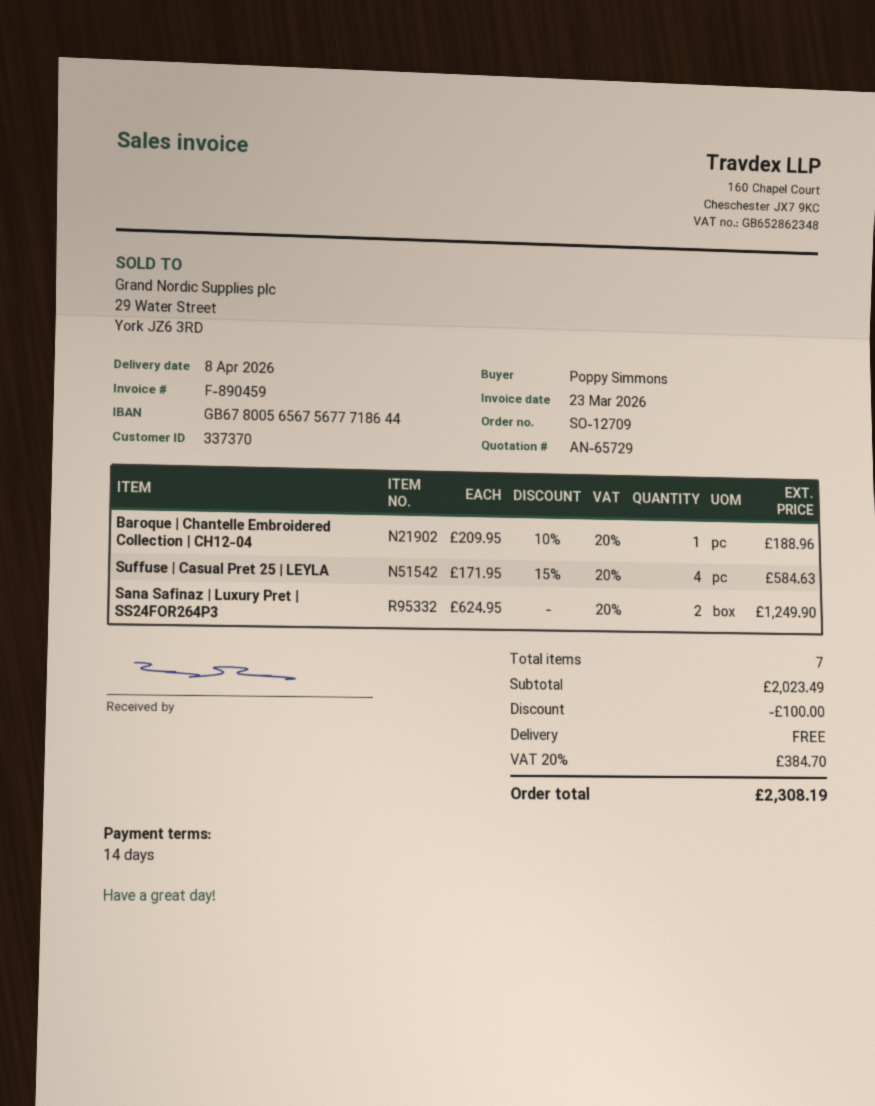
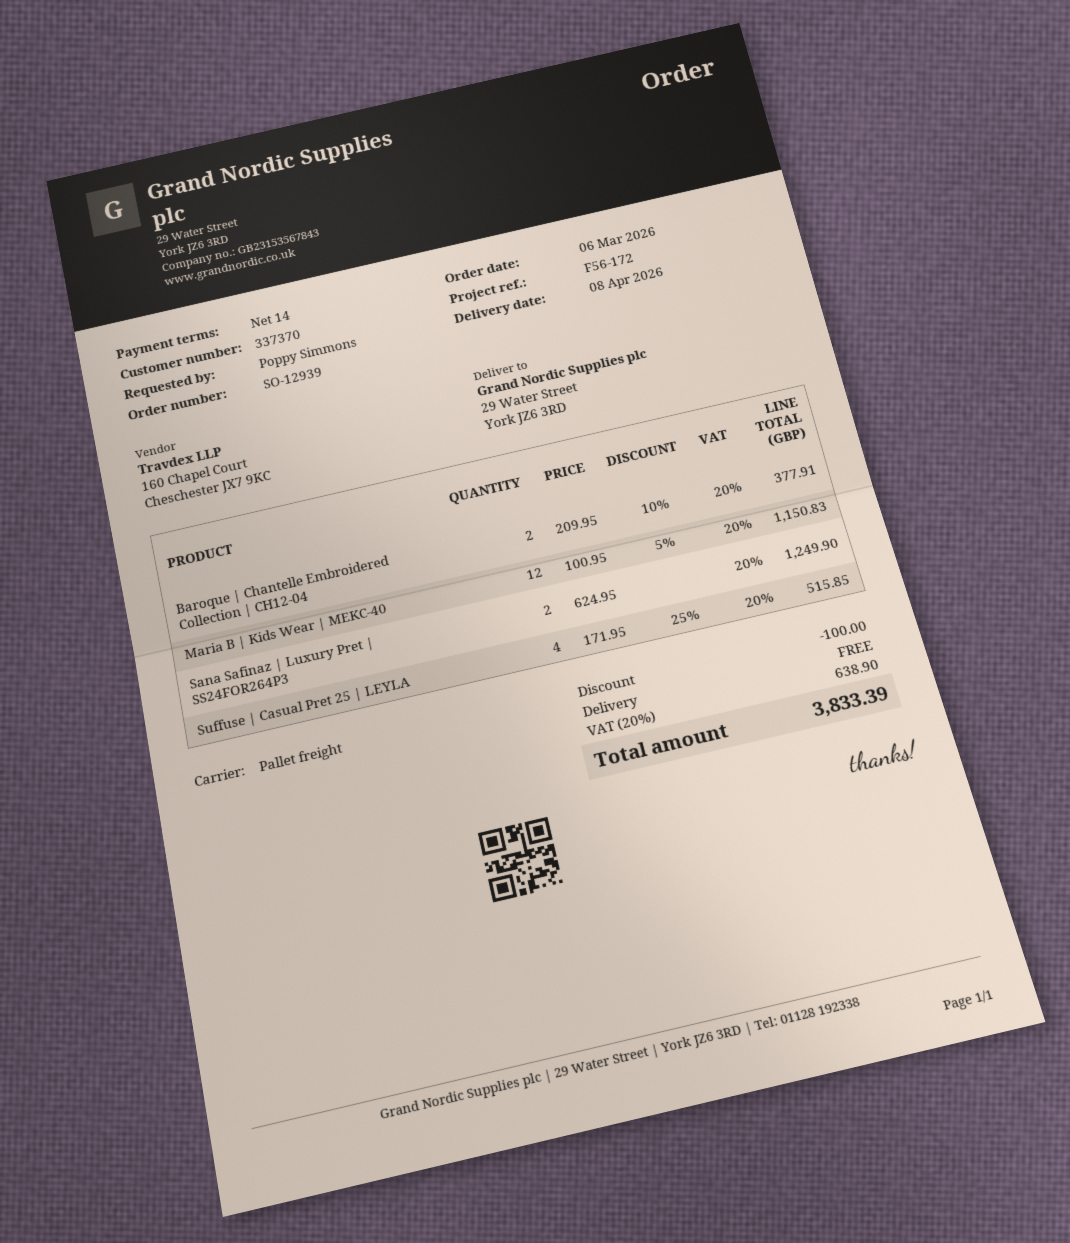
order number: SO-12709 -> SO-12939
Baroque | Chantelle Embroidered Collection | CH12-04: 1 x 209.95 - 10% = 188.96 -> 2 x 209.95 - 10% = 377.91
Suffuse | Casual Pret 25 | LEYLA: 4 x 171.95 - 15% = 584.63 -> 4 x 171.95 - 25% = 515.85
Maria B | Kids Wear | MEKC-40: none -> 12 x 100.95 - 5% = 1150.83
tax: 20% = 384.70 -> 20% = 638.90
total: 2308.19 -> 3833.39

